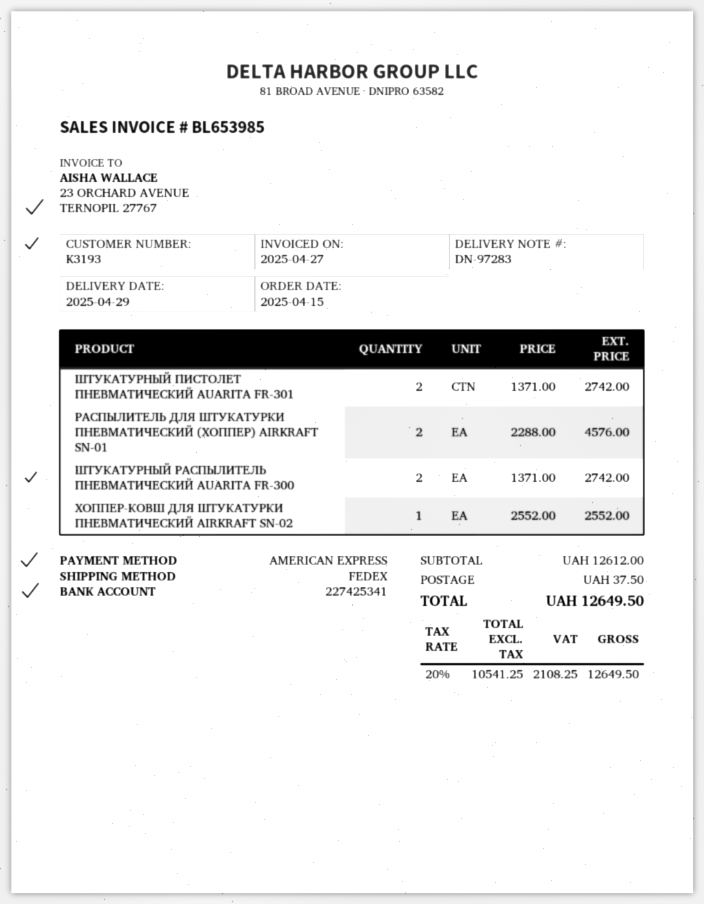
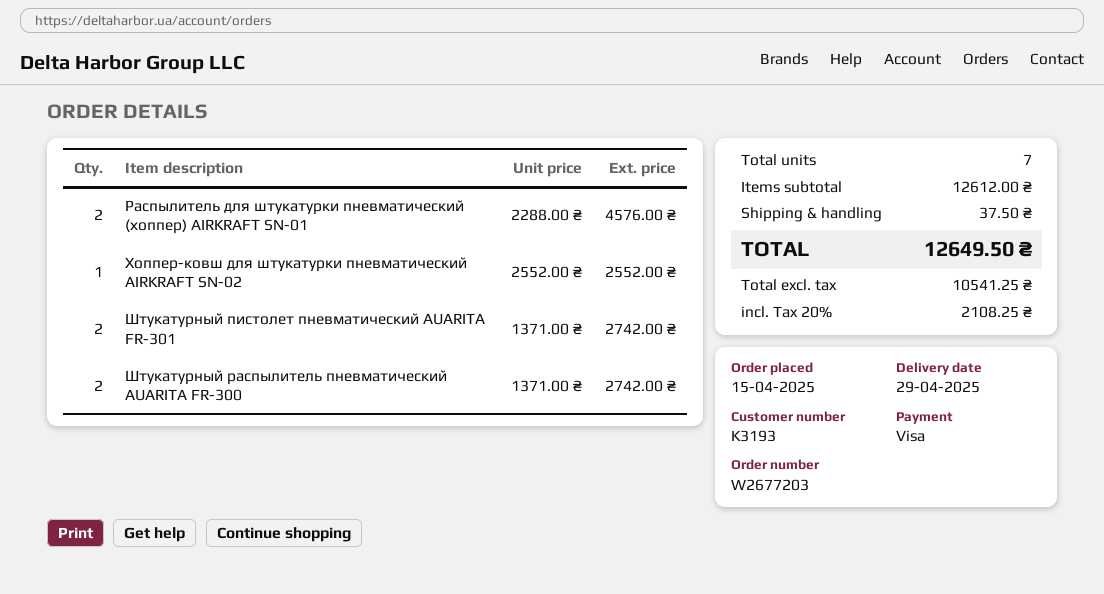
payment method: American Express -> Visa

